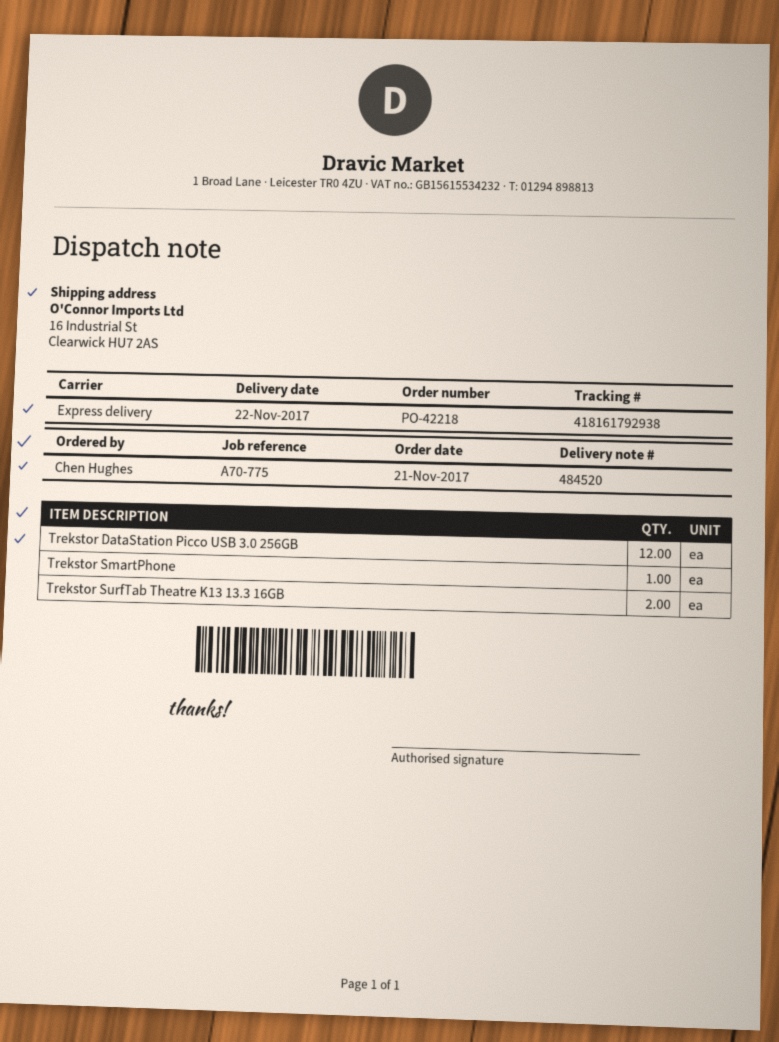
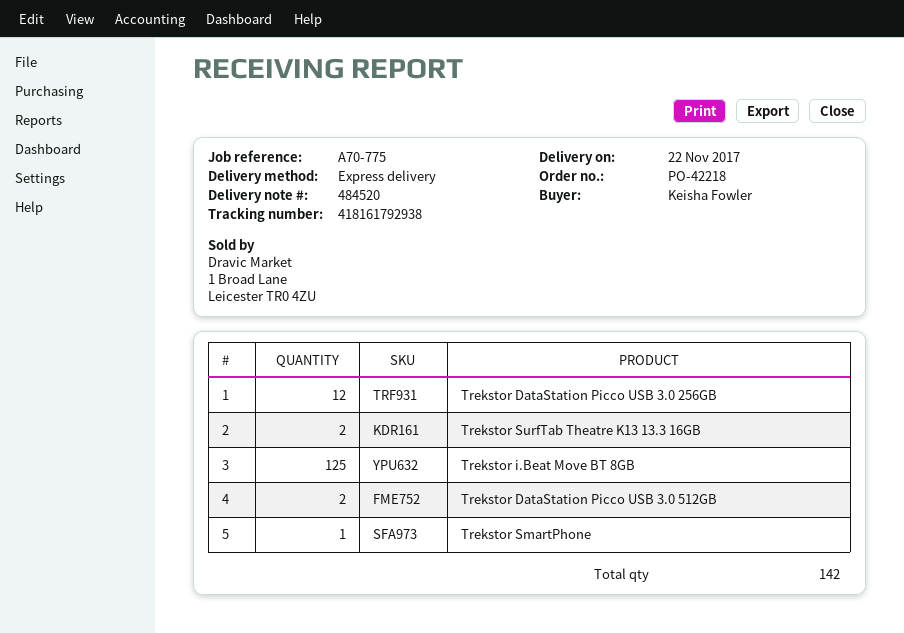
ordered by: Chen Hughes -> Keisha Fowler
Trekstor i.Beat Move BT 8GB: none -> 125
Trekstor DataStation Picco USB 3.0 512GB: none -> 2

